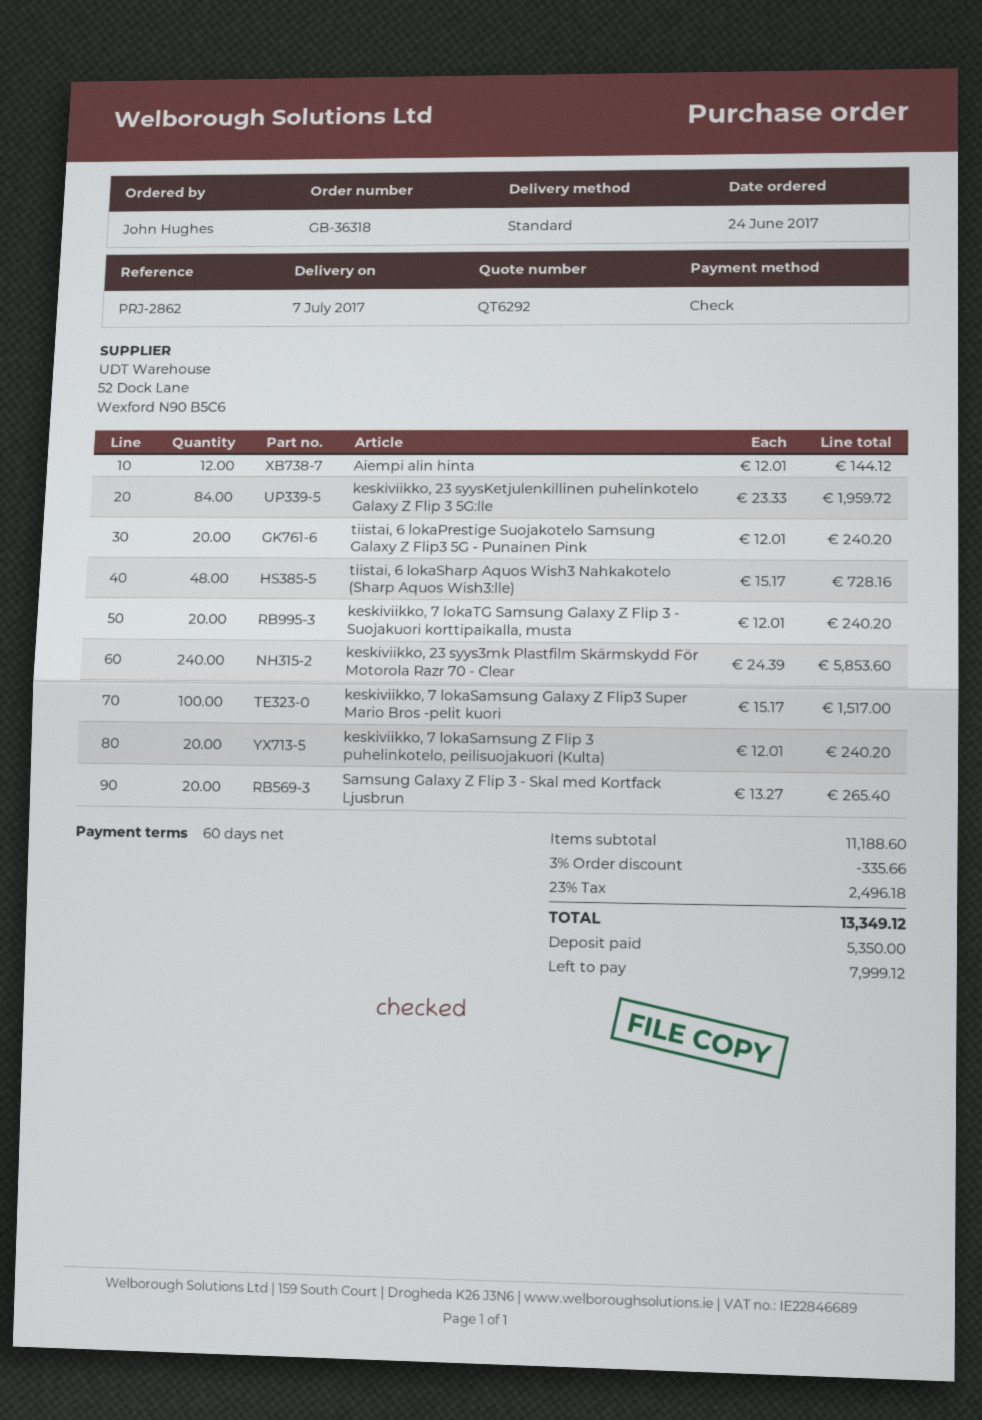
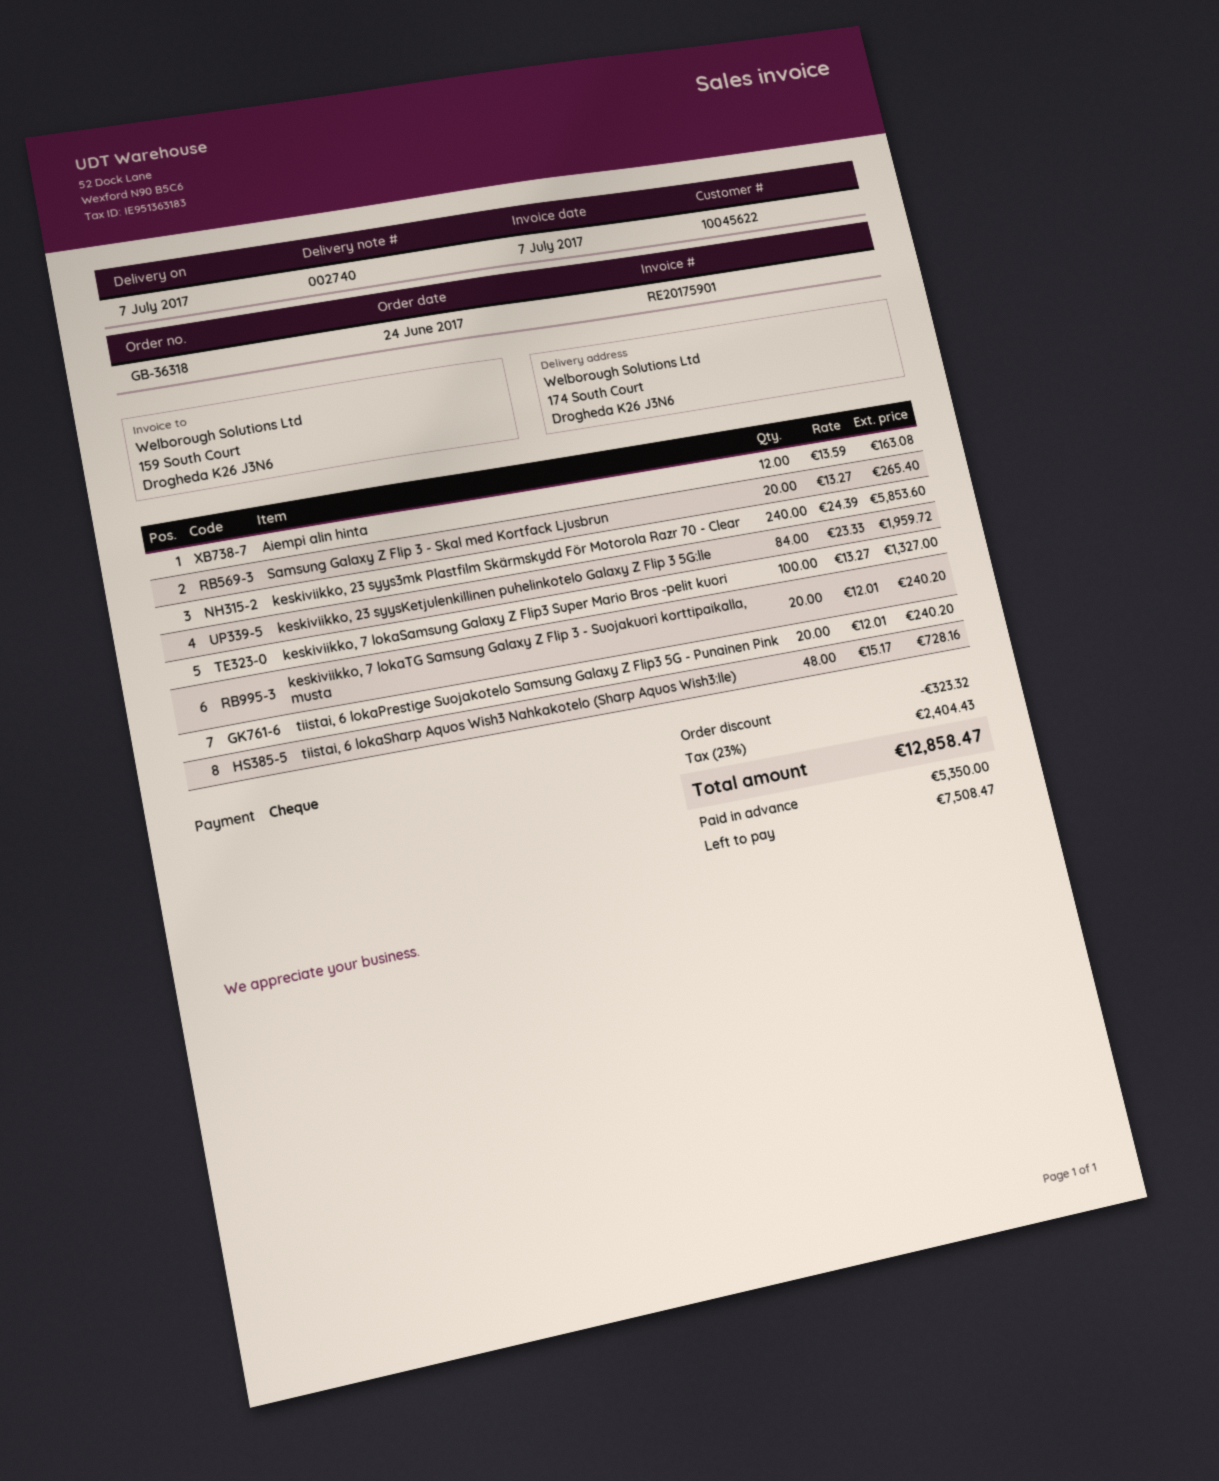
Aiempi alin hinta: 12 x 12.01 = 144.12 -> 12 x 13.59 = 163.08
keskiviikko, 7 lokaSamsung Galaxy Z Flip3 Super Mario Bros -pelit kuori: 100 x 15.17 = 1517.00 -> 100 x 13.27 = 1327.00
keskiviikko, 7 lokaSamsung Z Flip 3 puhelinkotelo, peilisuojakuori (Kulta): 20 x 12.01 = 240.20 -> none
discount: 335.66 -> 323.32
tax: 23% = 2496.18 -> 23% = 2404.43
total: 13349.12 -> 12858.47
balance: 7999.12 -> 7508.47

